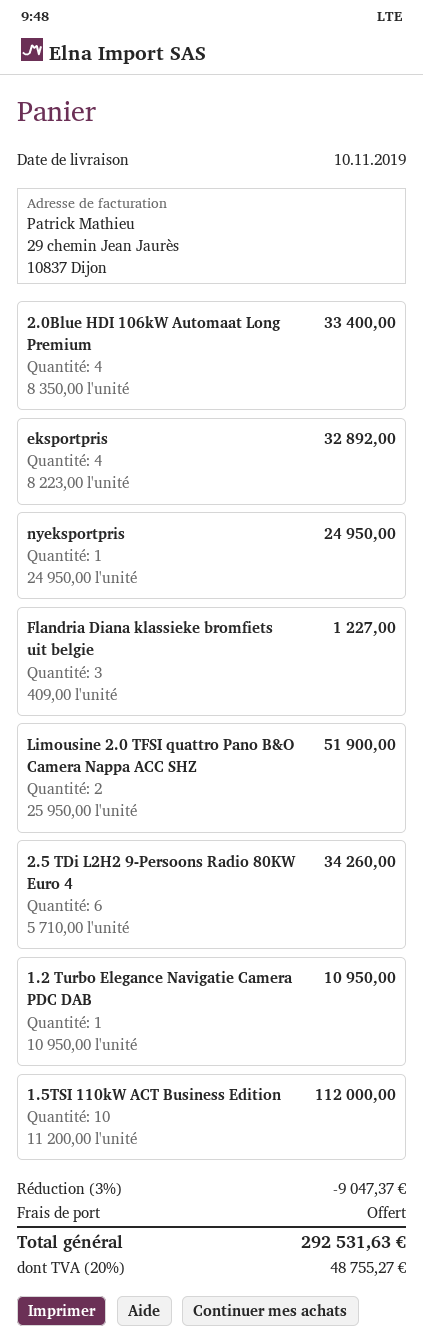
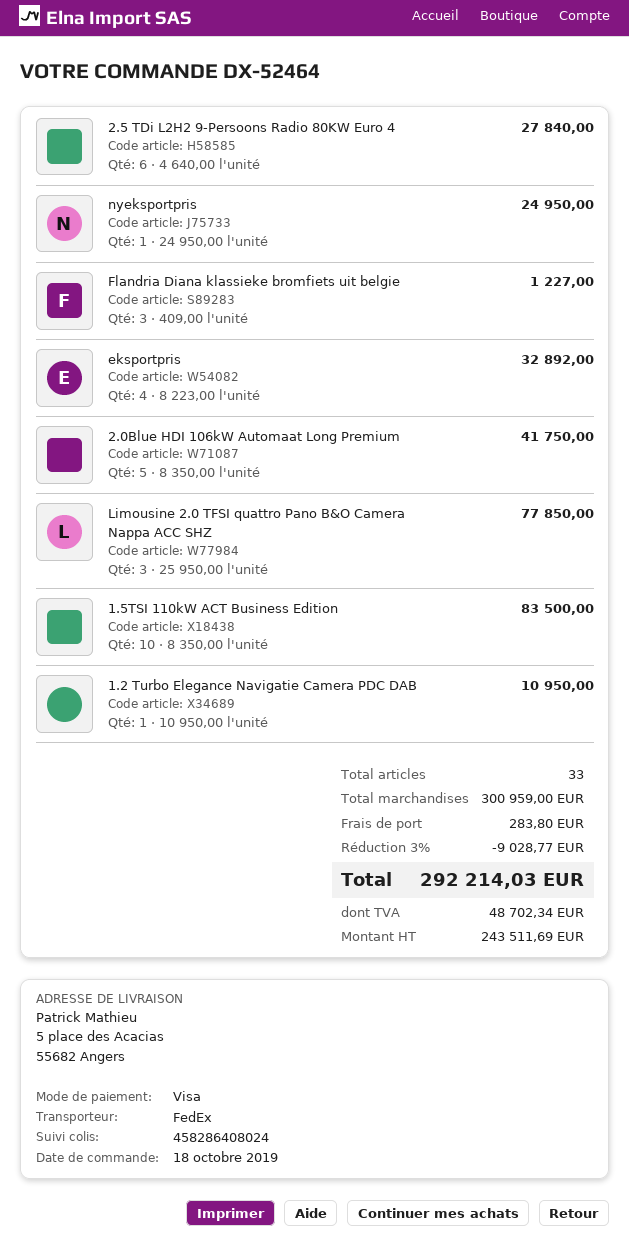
2.0Blue HDI 106kW Automaat Long Premium: 4 x 8350.00 = 33400.00 -> 5 x 8350.00 = 41750.00
Limousine 2.0 TFSI quattro Pano B&O Camera Nappa ACC SHZ: 2 x 25950.00 = 51900.00 -> 3 x 25950.00 = 77850.00
2.5 TDi L2H2 9-Persoons Radio 80KW Euro 4: 6 x 5710.00 = 34260.00 -> 6 x 4640.00 = 27840.00
1.5TSI 110kW ACT Business Edition: 10 x 11200.00 = 112000.00 -> 10 x 8350.00 = 83500.00
discount: 3% = 9047.37 -> 3% = 9028.77
shipping: 0.00 -> 283.80
tax: 48755.27 -> 48702.34
total: 292531.63 -> 292214.03

